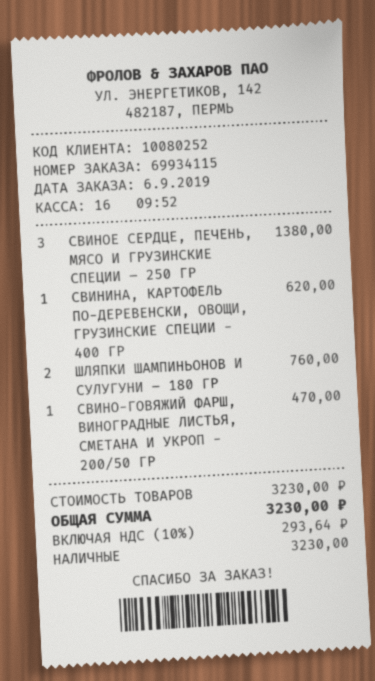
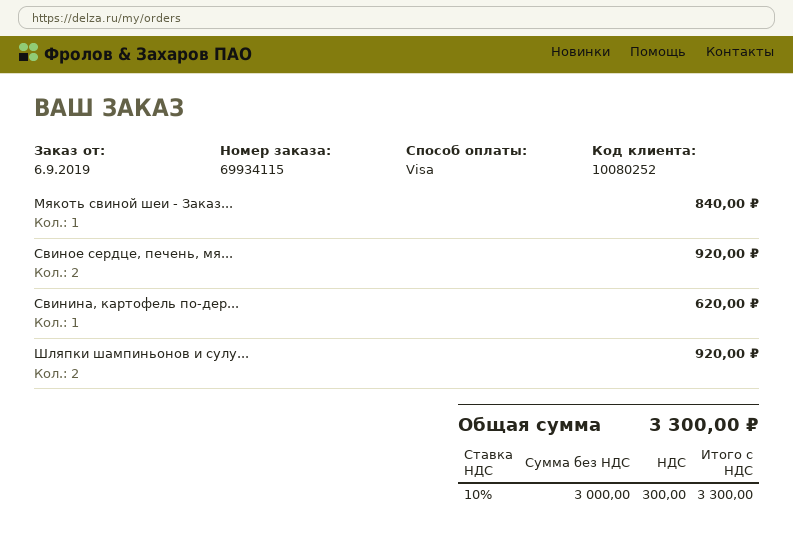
payment method: cash -> Visa
СВИНОЕ СЕРДЦЕ, ПЕЧЕНЬ, МЯСО И ГРУЗИНСКИЕ СПЕЦИИ – 250 ГР: 3 for 1380.00 -> 2 for 920.00
ШЛЯПКИ ШАМПИНЬОНОВ И СУЛУГУНИ – 180 ГР: 2 for 760.00 -> 2 for 920.00
СВИНО-ГОВЯЖИЙ ФАРШ, ВИНОГРАДНЫЕ ЛИСТЬЯ, СМЕТАНА И УКРОП - 200/50 ГР: 1 for 470.00 -> none
Мякоть свиной шеи - Заказ...: none -> 1 for 840.00
tax: 10% = 293.64 -> 10% = 300.00
total: 3230.00 -> 3300.00

